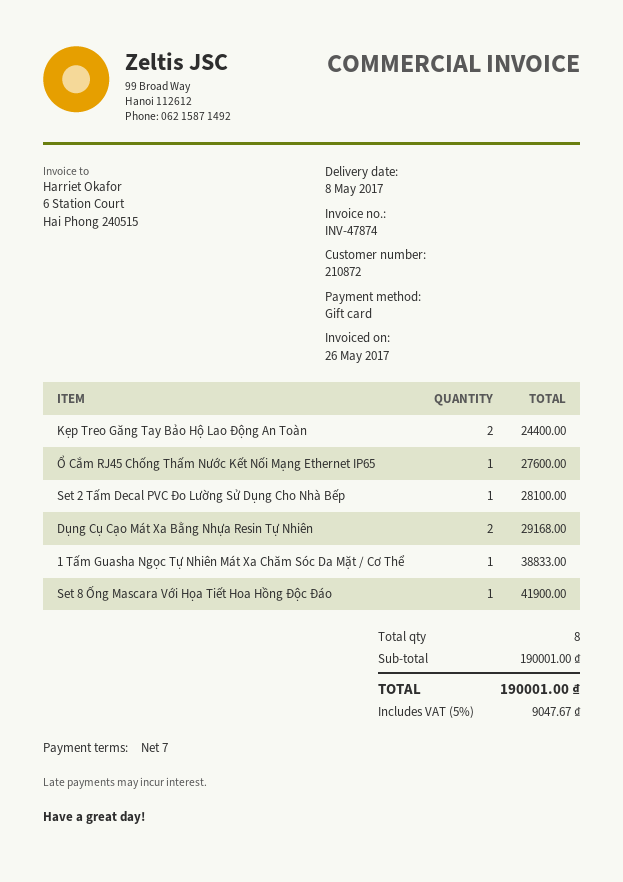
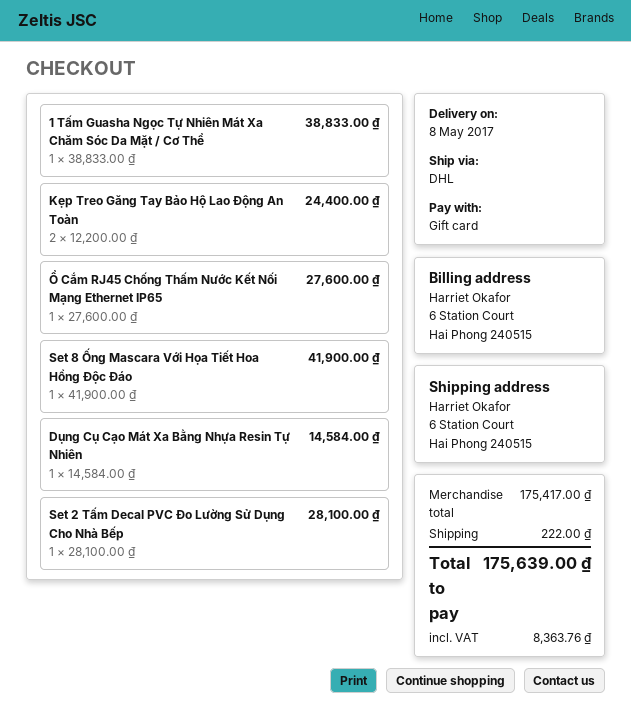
Dụng Cụ Cạo Mát Xa Bằng Nhựa Resin Tự Nhiên: 2 for 29168.00 -> 1 for 14584.00
subtotal: 190001.00 -> 175417.00
shipping: none -> 222.00
tax: 9047.67 -> 8363.76
total: 190001.00 -> 175639.00

